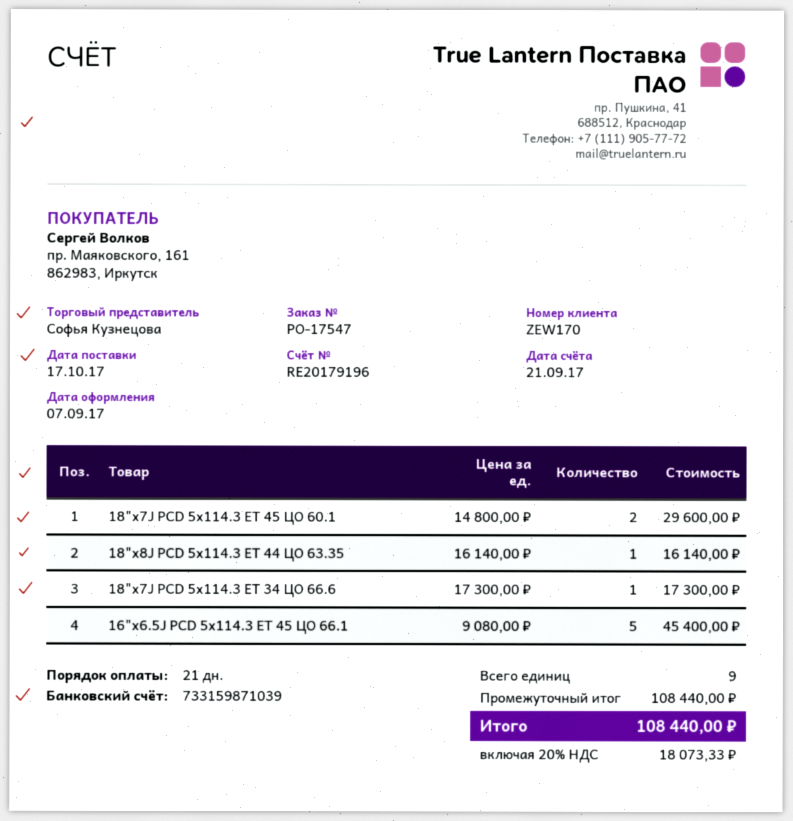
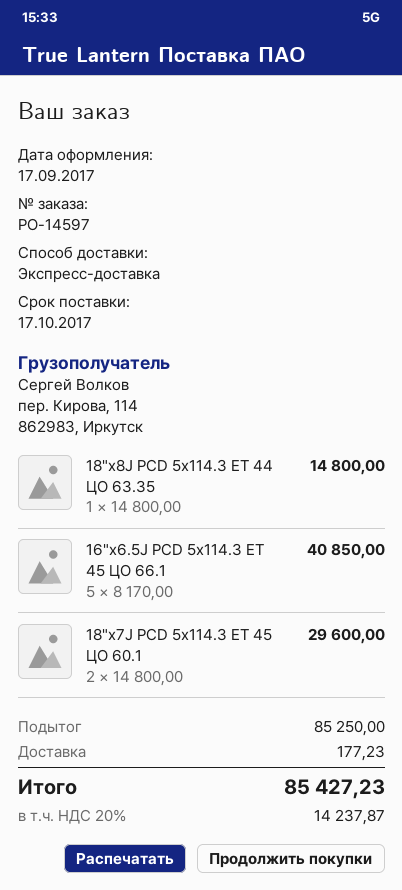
order number: PO-17547 -> PO-14597
order date: 2017-09-07 -> 2017-09-17
18"x8J PCD 5x114.3 ЕТ 44 ЦО 63.35: 1 x 16140.00 = 16140.00 -> 1 x 14800.00 = 14800.00
18"x7J PCD 5x114.3 ЕТ 34 ЦО 66.6: 1 x 17300.00 = 17300.00 -> none
16"x6.5J PCD 5x114.3 ЕТ 45 ЦО 66.1: 5 x 9080.00 = 45400.00 -> 5 x 8170.00 = 40850.00
subtotal: 108440.00 -> 85250.00
shipping: none -> 177.23
tax: 20% = 18073.33 -> 20% = 14237.87
total: 108440.00 -> 85427.23

